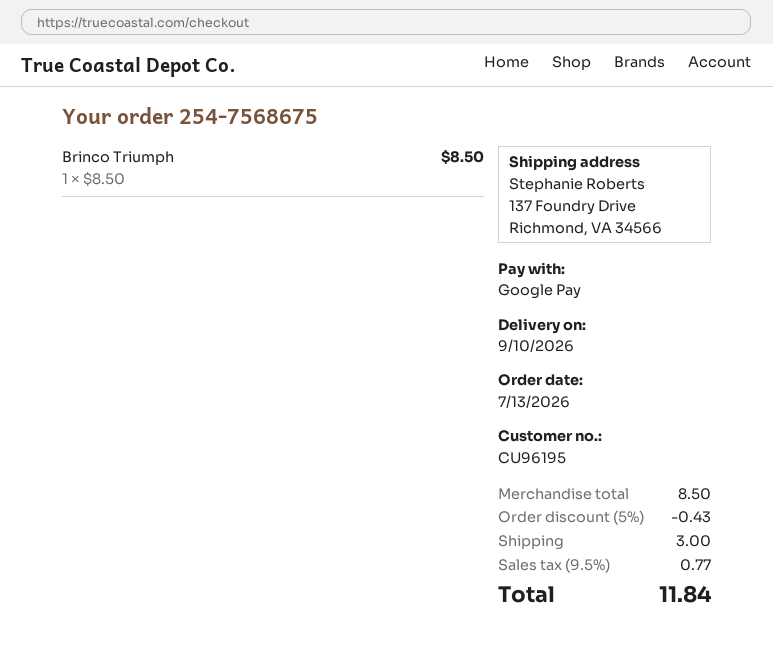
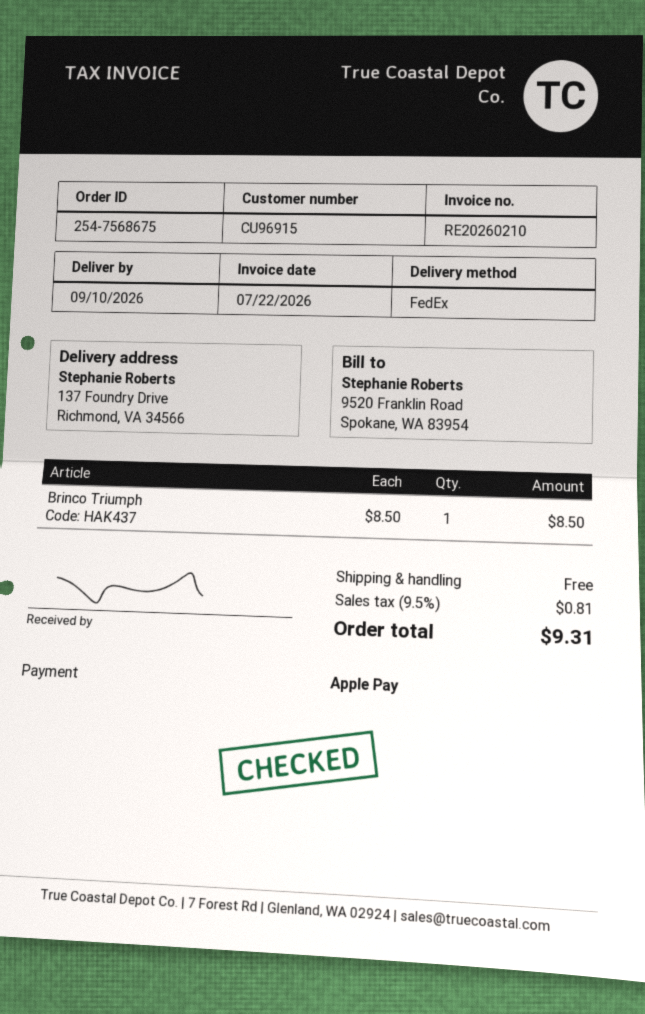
customer number: CU96195 -> CU96915
payment method: Google Pay -> Apple Pay
discount: 5% = 0.43 -> none
shipping: 3.00 -> 0.00
tax: 9.5% = 0.77 -> 9.5% = 0.81
total: 11.84 -> 9.31

